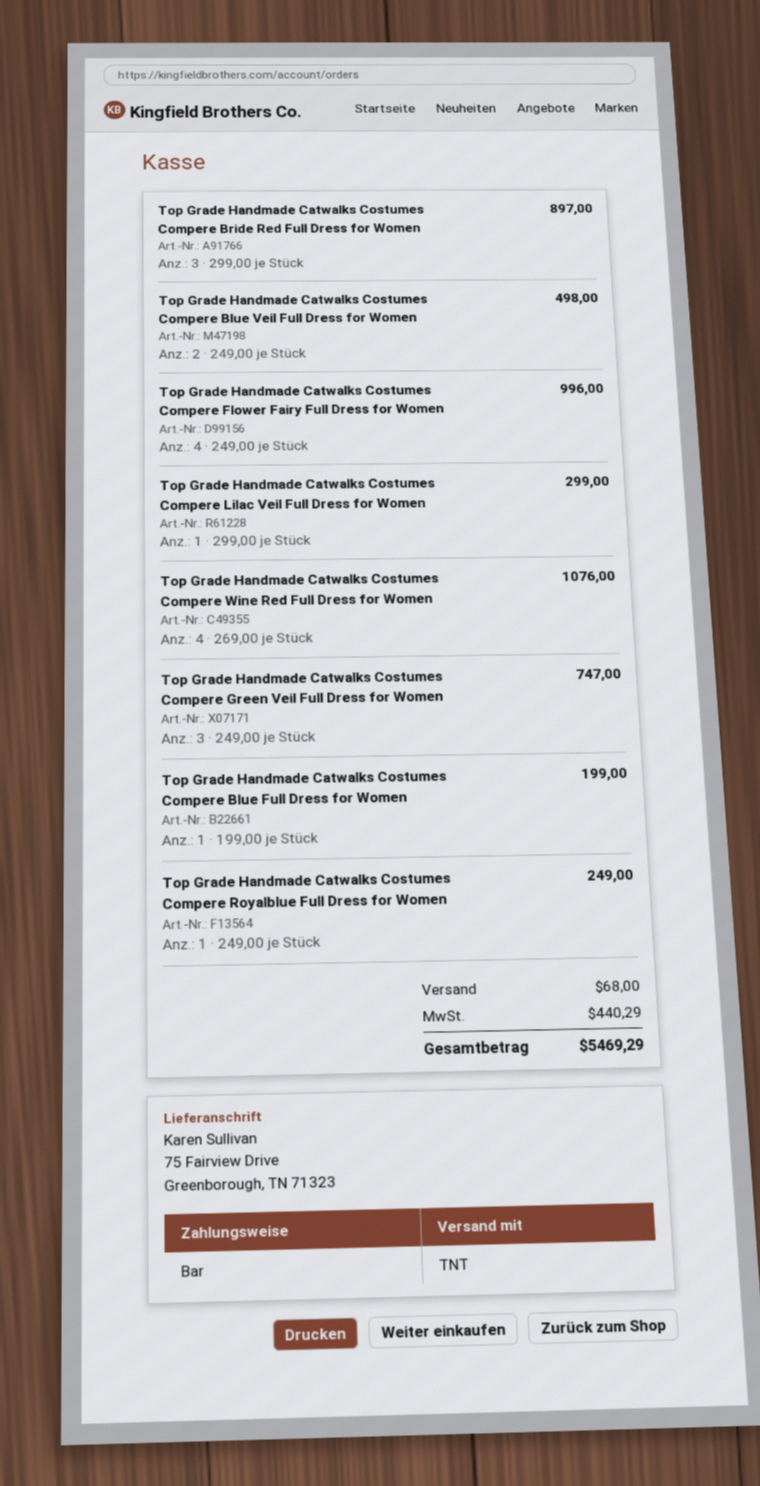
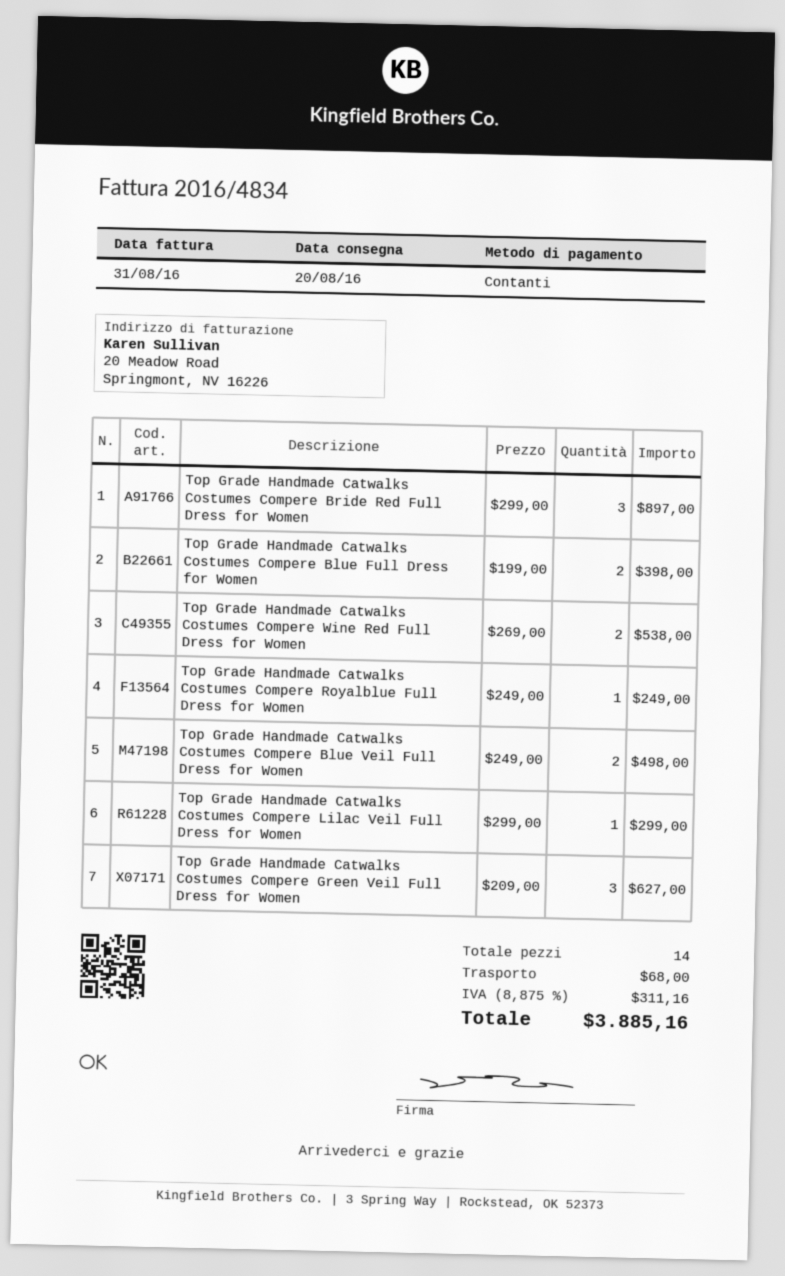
Top Grade Handmade Catwalks Costumes Compere Flower Fairy Full Dress for Women: 4 x 249.00 = 996.00 -> none
Top Grade Handmade Catwalks Costumes Compere Wine Red Full Dress for Women: 4 x 269.00 = 1076.00 -> 2 x 269.00 = 538.00
Top Grade Handmade Catwalks Costumes Compere Green Veil Full Dress for Women: 3 x 249.00 = 747.00 -> 3 x 209.00 = 627.00
Top Grade Handmade Catwalks Costumes Compere Blue Full Dress for Women: 1 x 199.00 = 199.00 -> 2 x 199.00 = 398.00
tax: 440.29 -> 311.16
total: 5469.29 -> 3885.16

